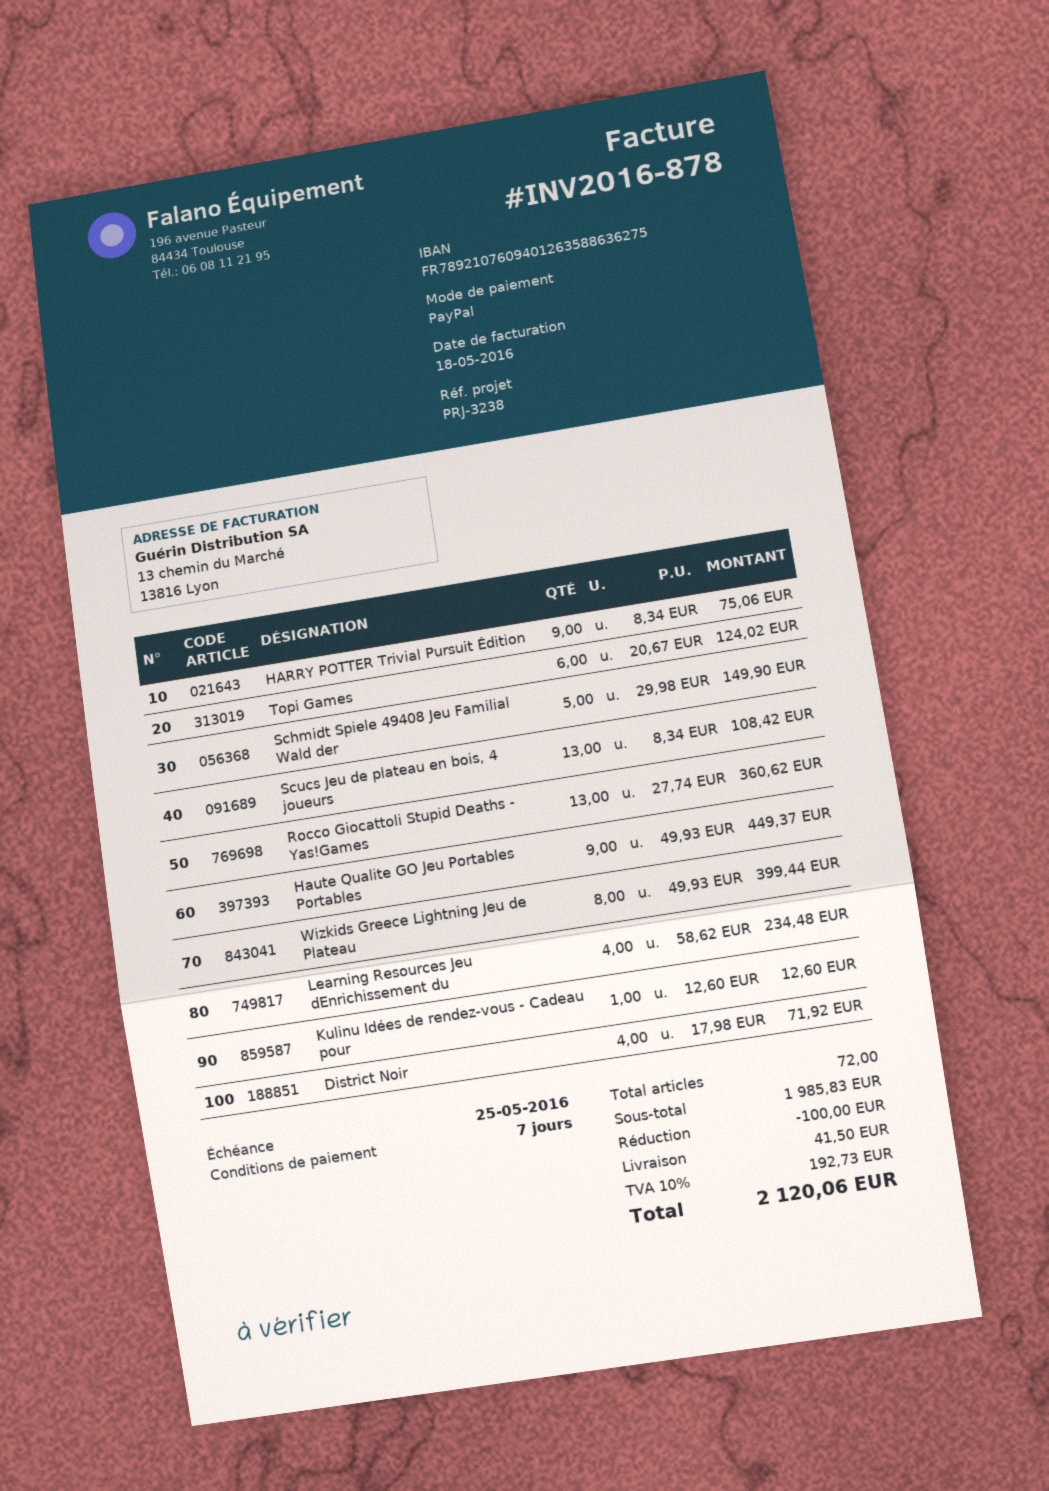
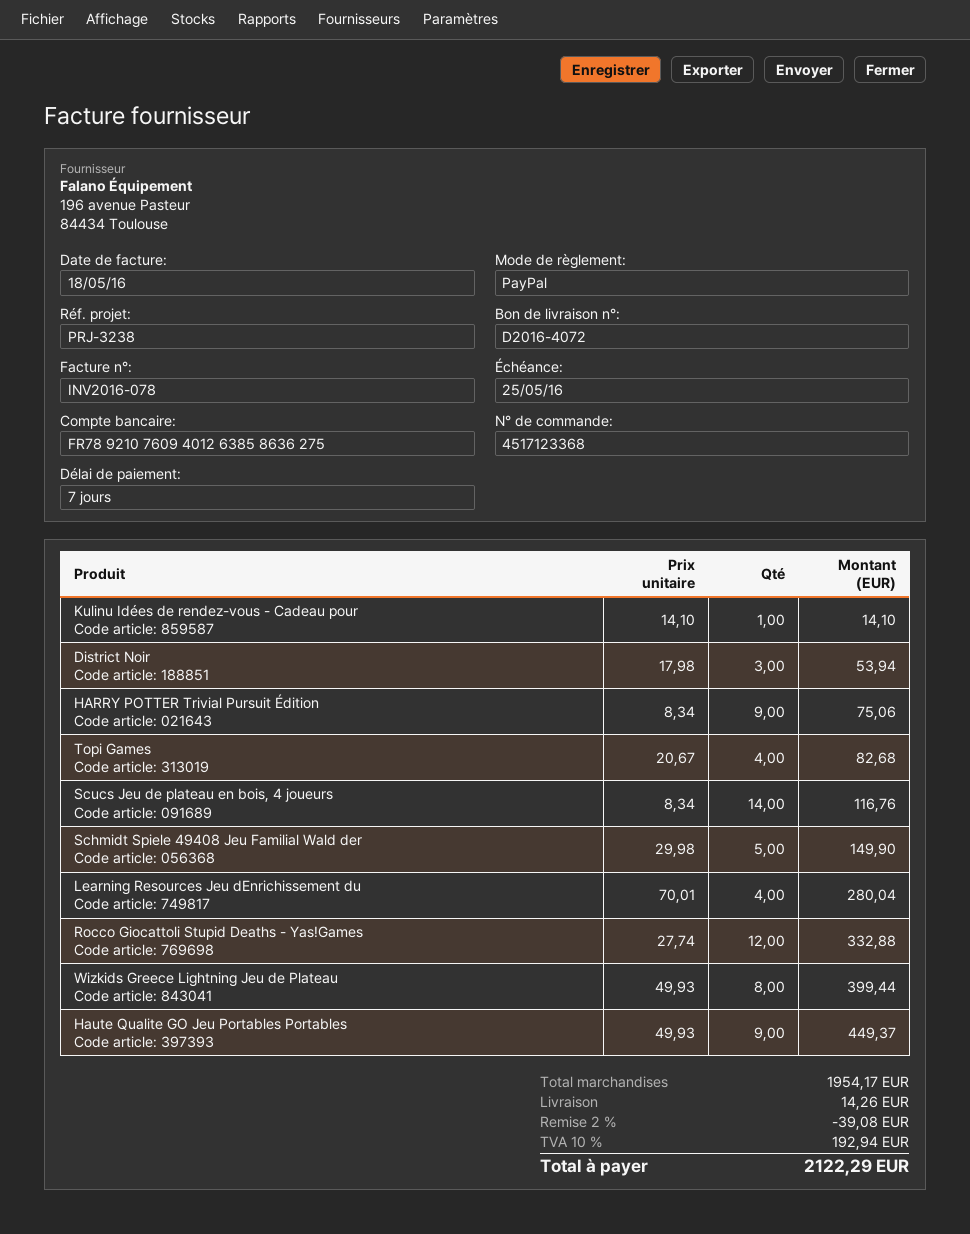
invoice number: INV2016-878 -> INV2016-078
bank account: FR7892107609401263588636275 -> FR7892107609401263858636275
Topi Games: 6 x 20.67 = 124.02 -> 4 x 20.67 = 82.68
Scucs Jeu de plateau en bois, 4 joueurs: 13 x 8.34 = 108.42 -> 14 x 8.34 = 116.76
Rocco Giocattoli Stupid Deaths - Yas!Games: 13 x 27.74 = 360.62 -> 12 x 27.74 = 332.88
Learning Resources Jeu dEnrichissement du: 4 x 58.62 = 234.48 -> 4 x 70.01 = 280.04
Kulinu Idées de rendez-vous - Cadeau pour: 1 x 12.60 = 12.60 -> 1 x 14.10 = 14.10
District Noir: 4 x 17.98 = 71.92 -> 3 x 17.98 = 53.94
subtotal: 1985.83 -> 1954.17
discount: 100.00 -> 39.08
shipping: 41.50 -> 14.26
tax: 10% = 192.73 -> 10% = 192.94
total: 2120.06 -> 2122.29

